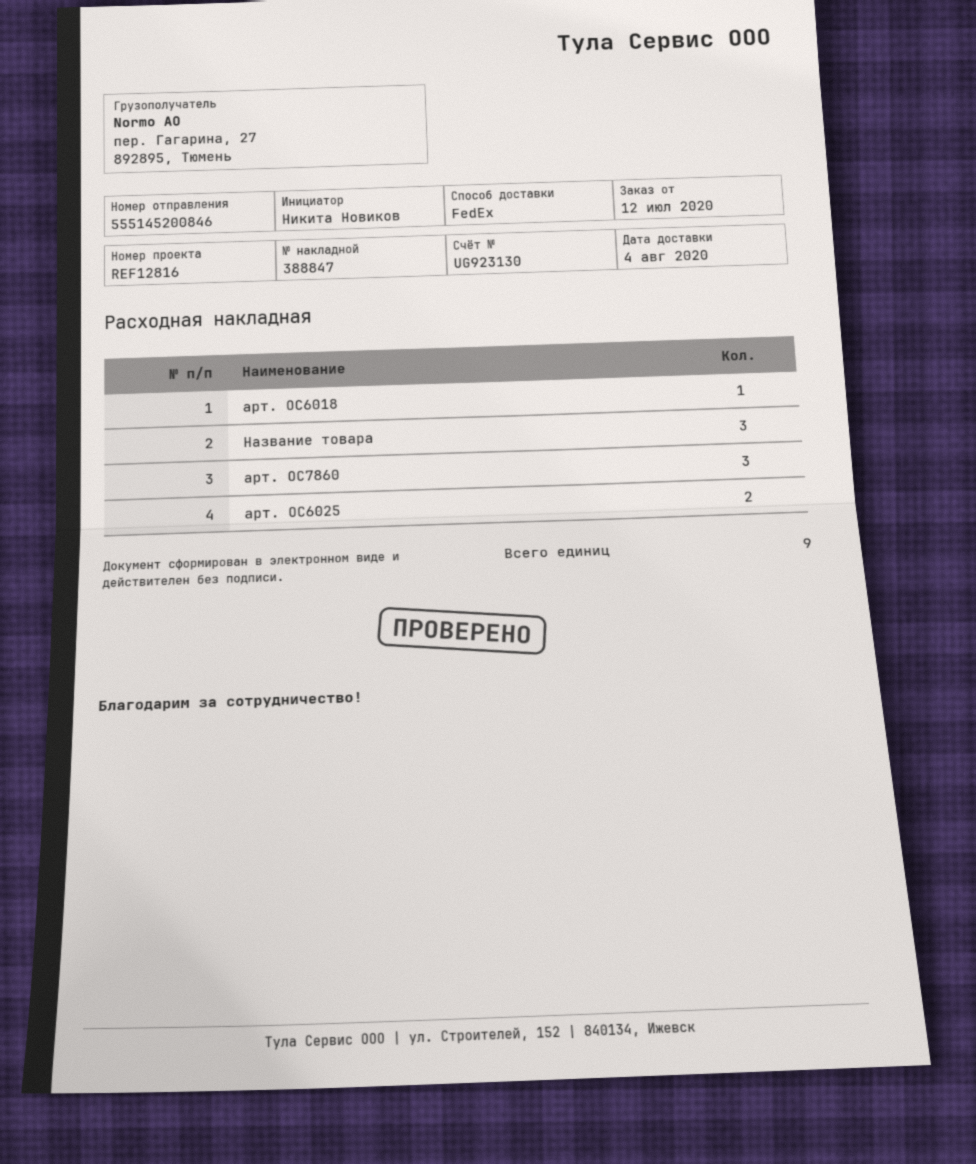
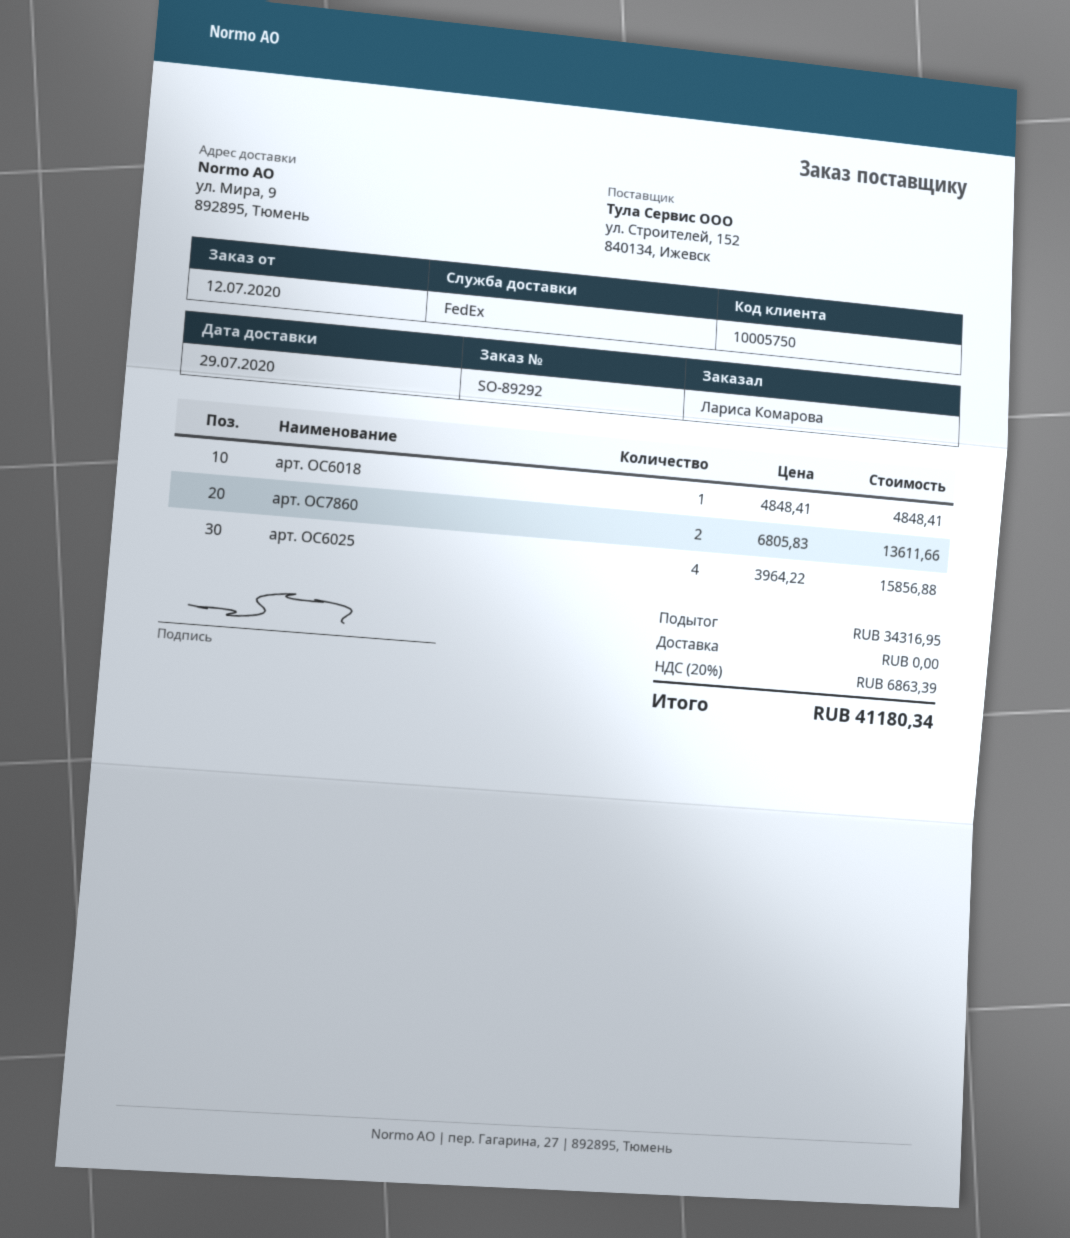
delivery date: 2020-08-04 -> 2020-07-29
ordered by: Никита Новиков -> Лариса Комарова
ship to: пер. Гагарина, 27, 892895, Тюмень -> ул. Мира, 9, 892895, Тюмень
Название товара: 3 -> none
арт. ОС7860: 3 -> 2
арт. ОС6025: 2 -> 4

